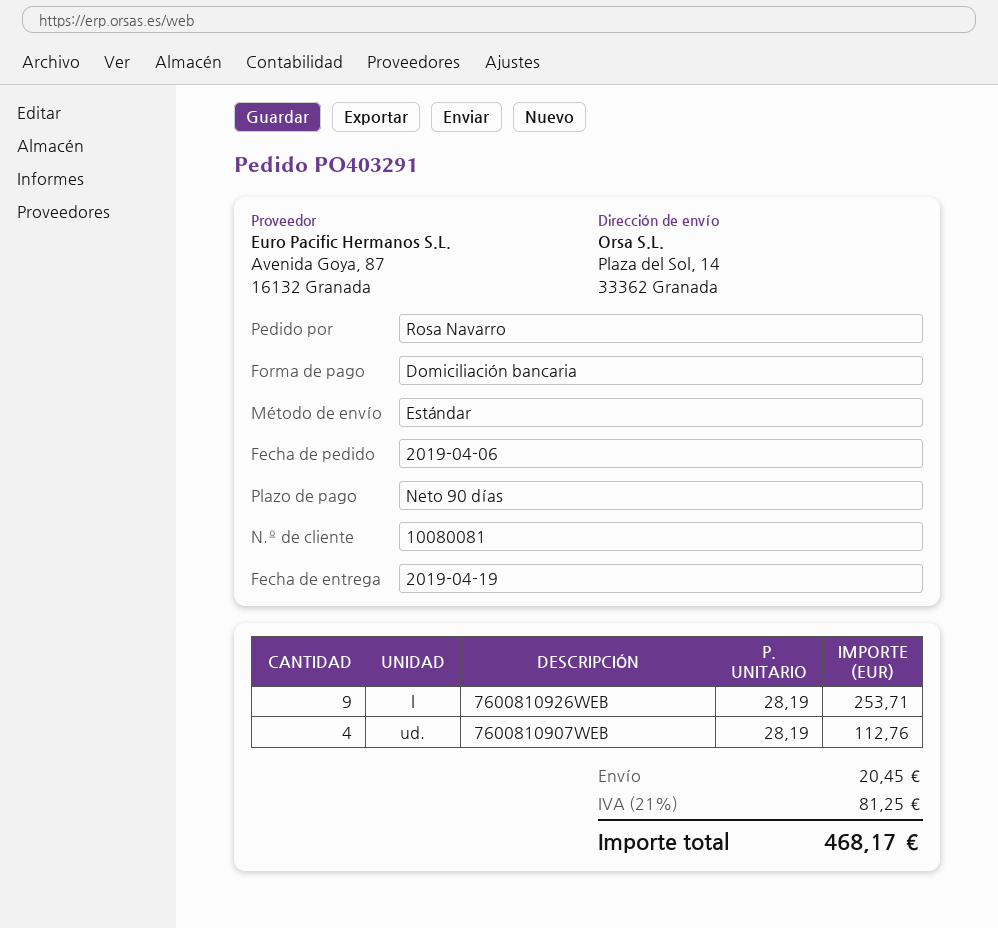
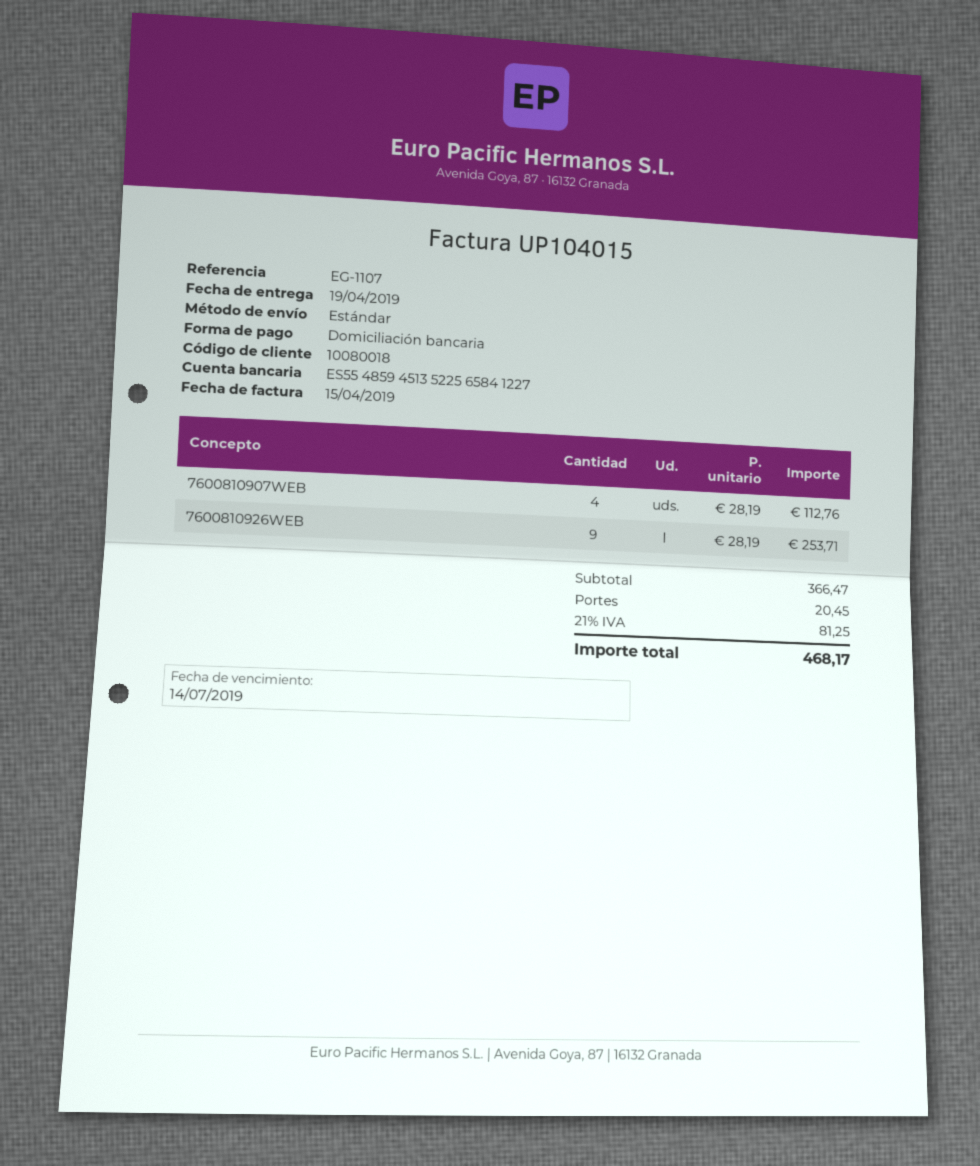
customer number: 10080081 -> 10080018

